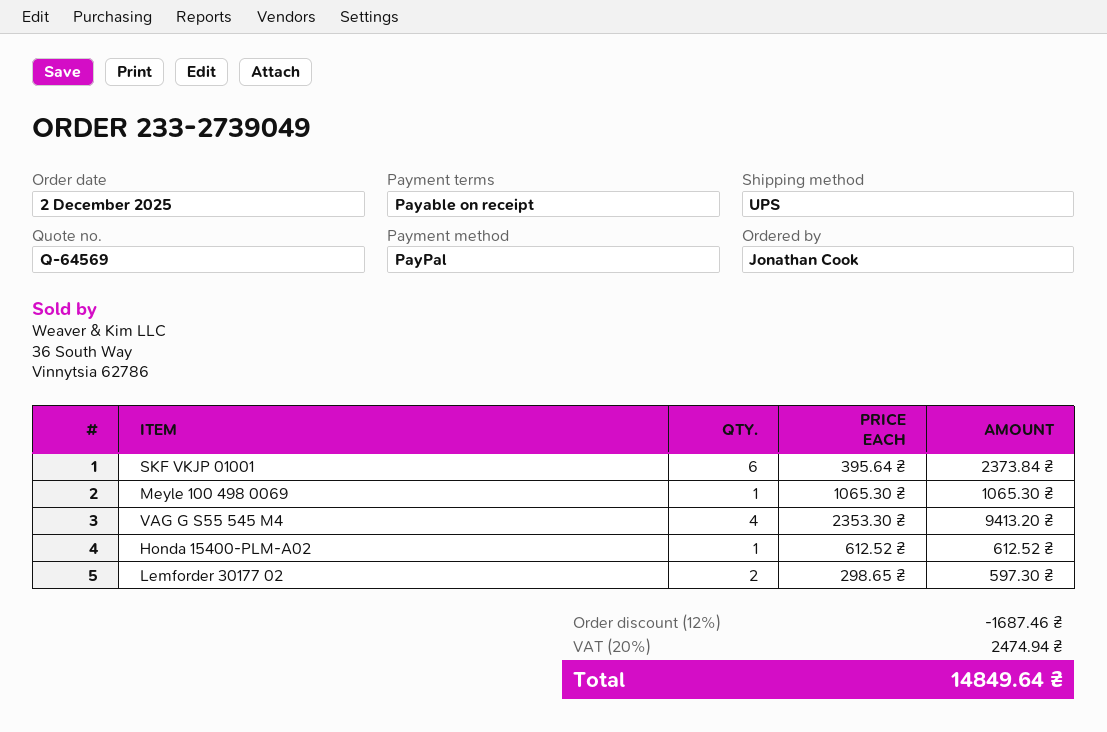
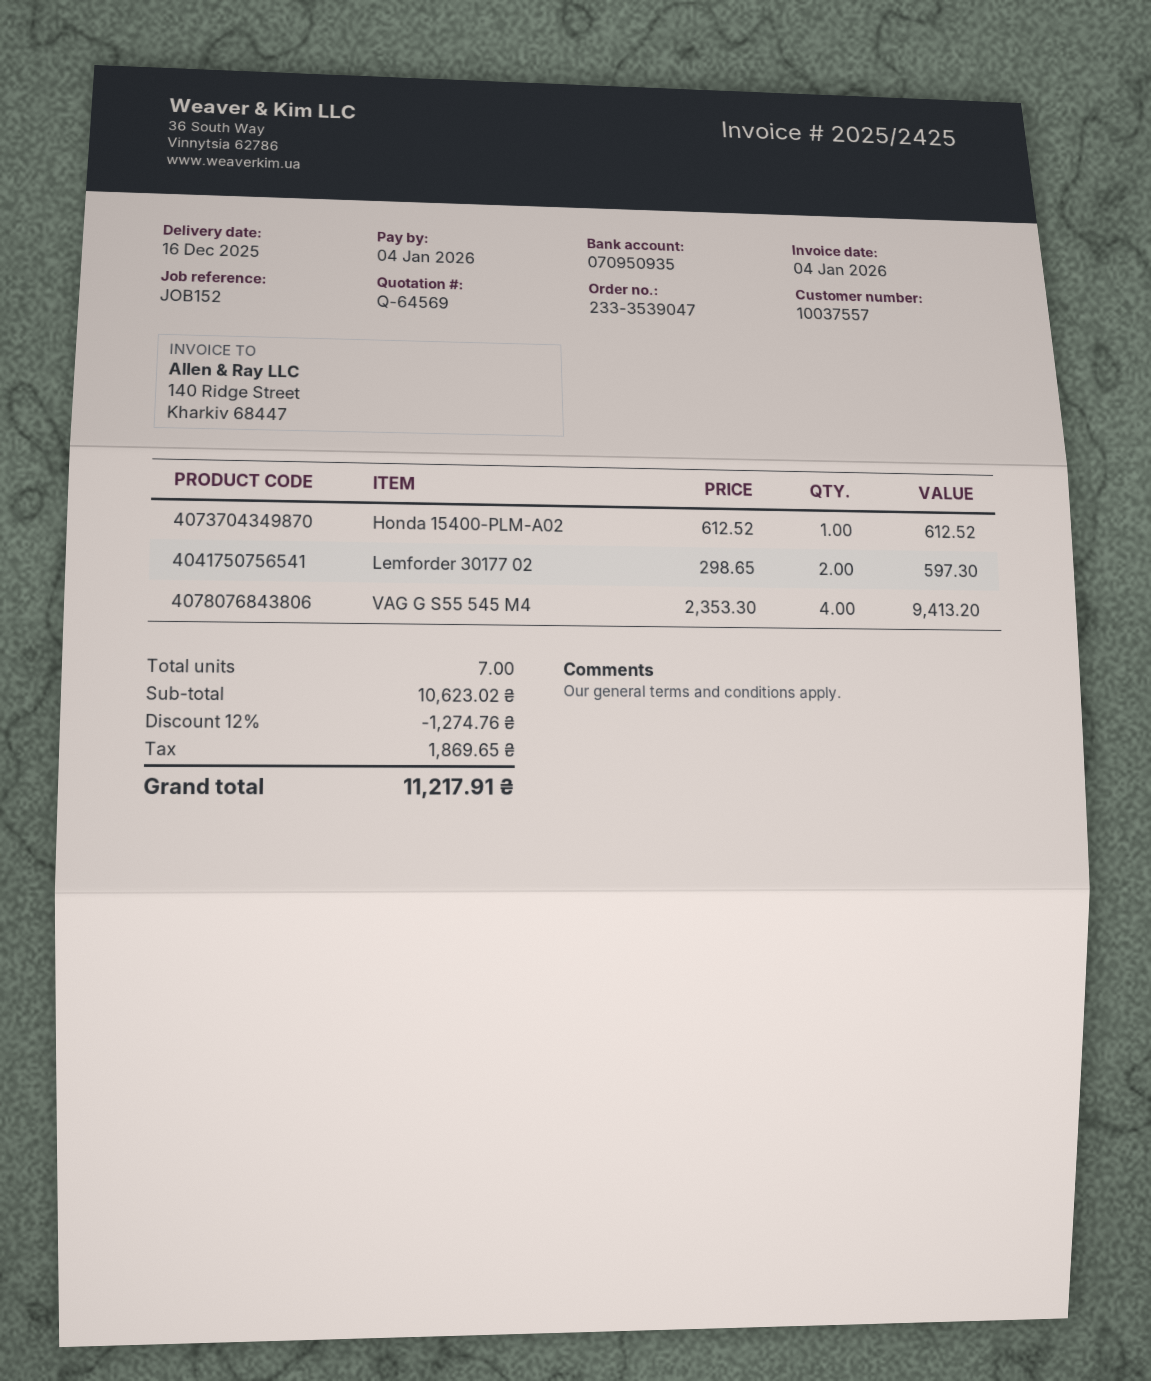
order number: 233-2739049 -> 233-3539047
SKF VKJP 01001: 6 x 395.64 = 2373.84 -> none
Meyle 100 498 0069: 1 x 1065.30 = 1065.30 -> none
discount: 12% = 1687.46 -> 12% = 1274.76
tax: 2474.94 -> 1869.65
total: 14849.64 -> 11217.91

